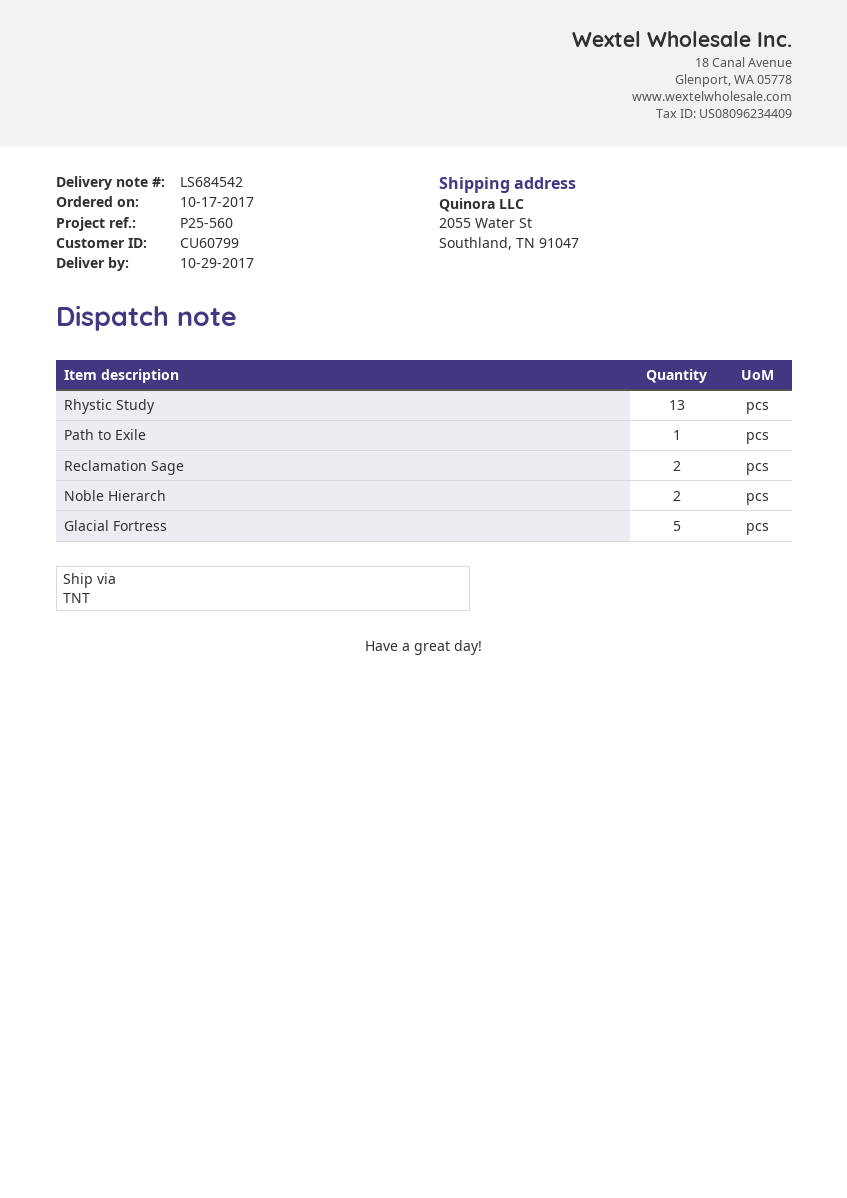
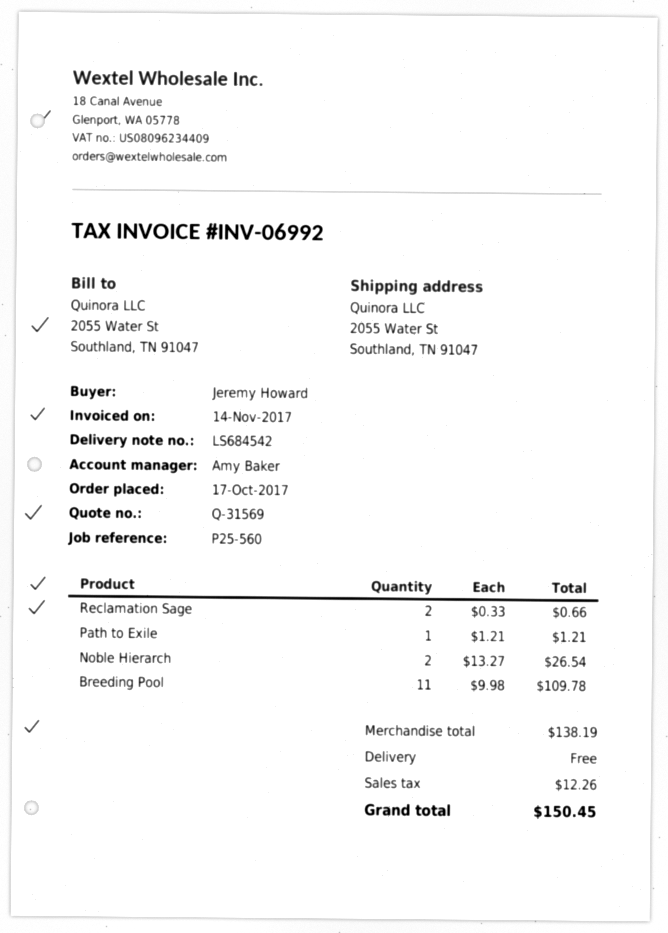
Rhystic Study: 13 -> none
Glacial Fortress: 5 -> none
Breeding Pool: none -> 11

